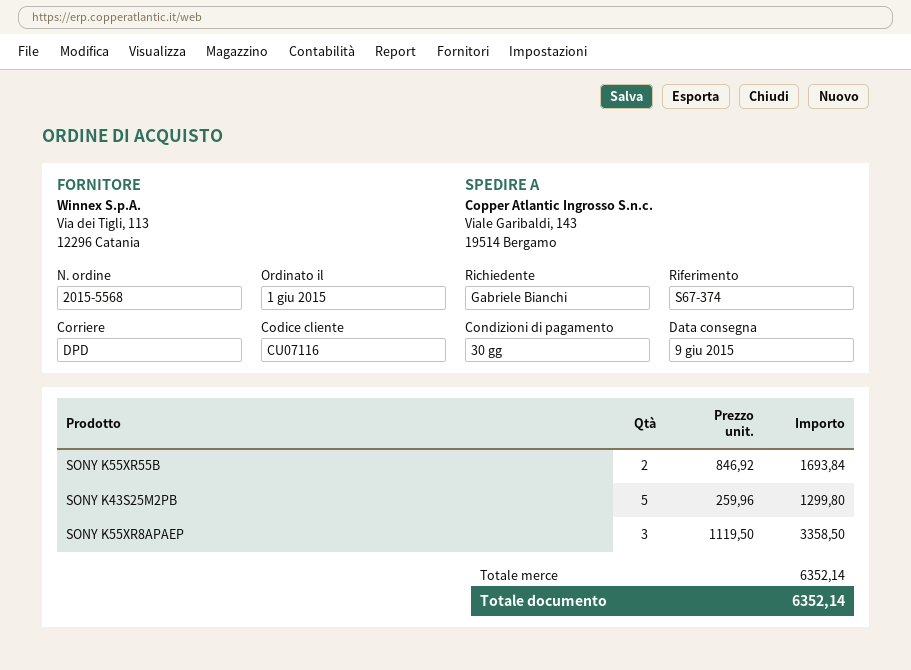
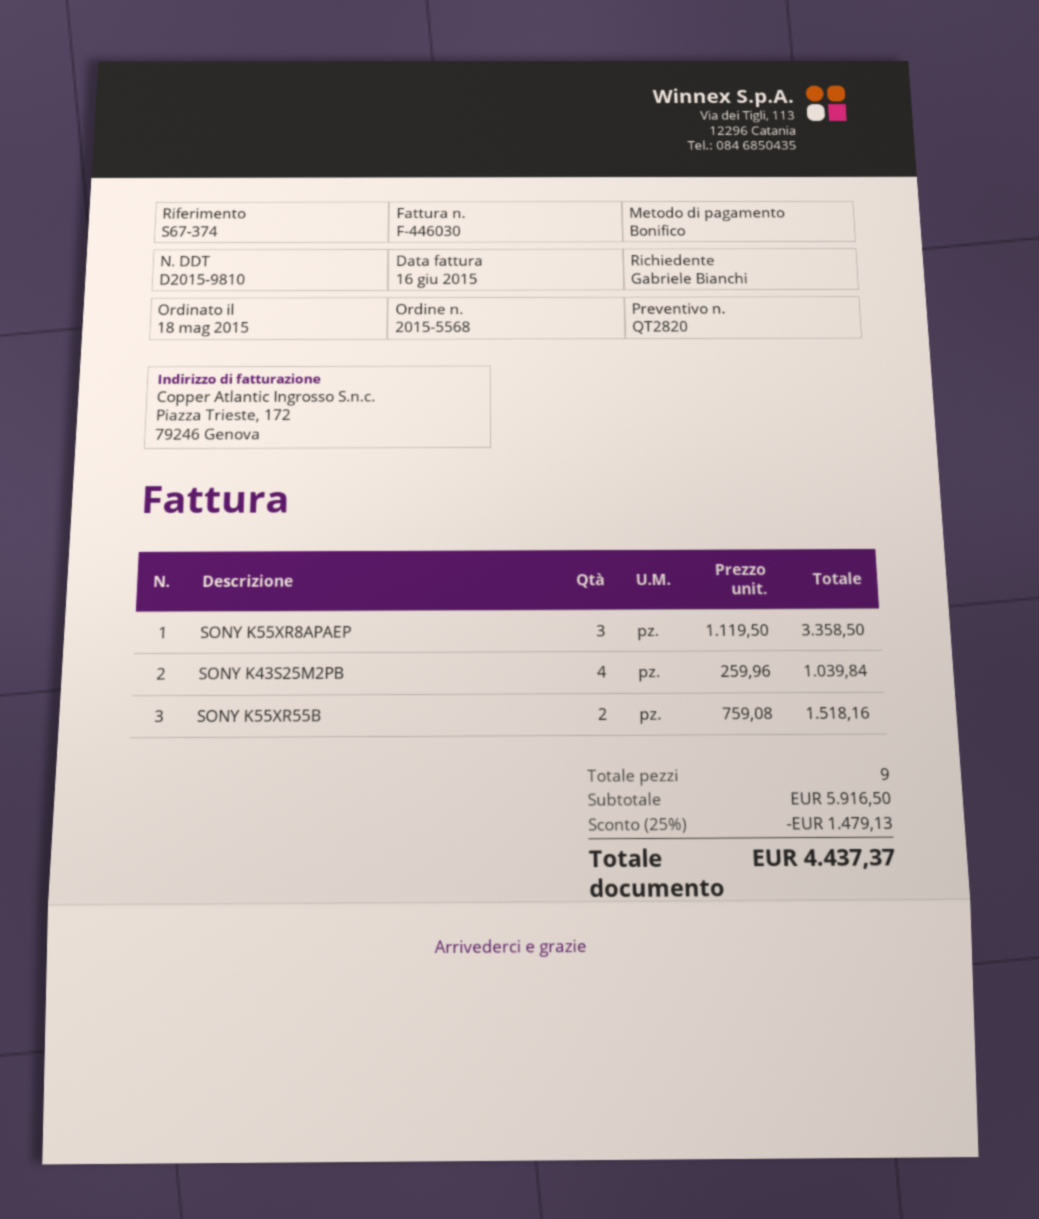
order date: 2015-06-01 -> 2015-05-18
SONY K55XR55B: 2 x 846.92 = 1693.84 -> 2 x 759.08 = 1518.16
SONY K43S25M2PB: 5 x 259.96 = 1299.80 -> 4 x 259.96 = 1039.84
subtotal: 6352.14 -> 5916.50
discount: none -> 25% = 1479.13
total: 6352.14 -> 4437.37

